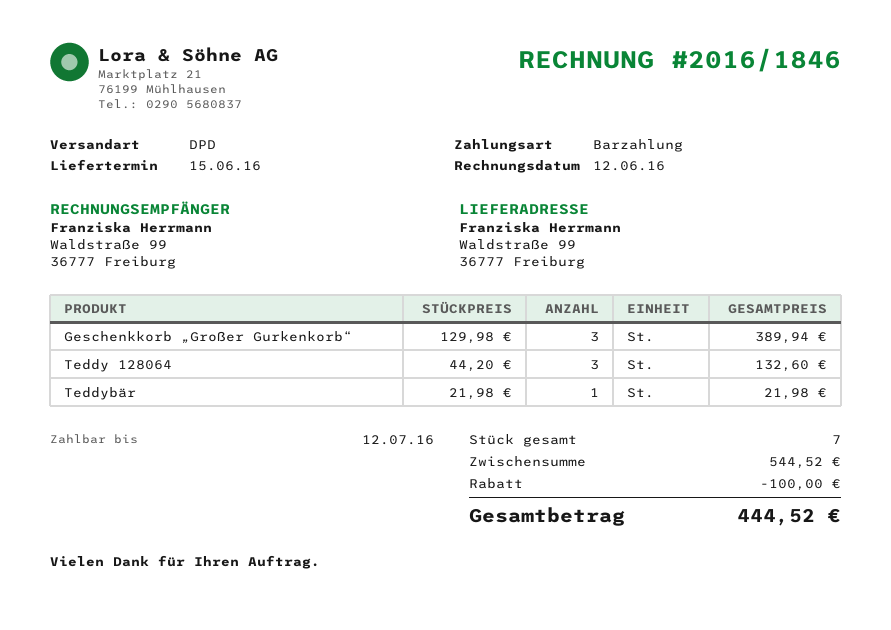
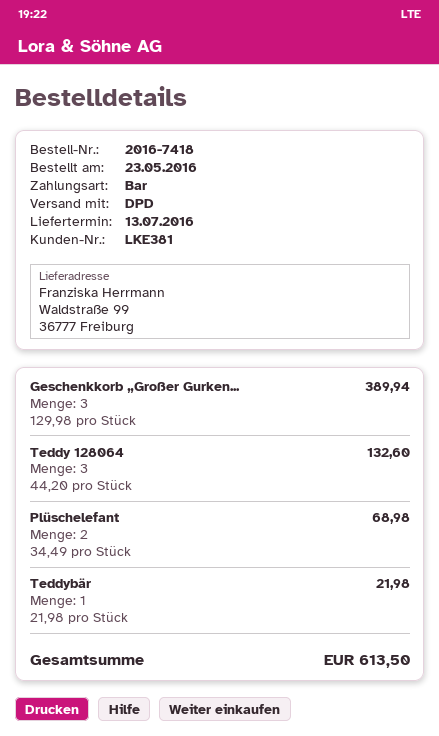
delivery date: 2016-06-15 -> 2016-07-13
Plüschelefant: none -> 2 x 34.49 = 68.98
discount: 100.00 -> none
total: 444.52 -> 613.50

